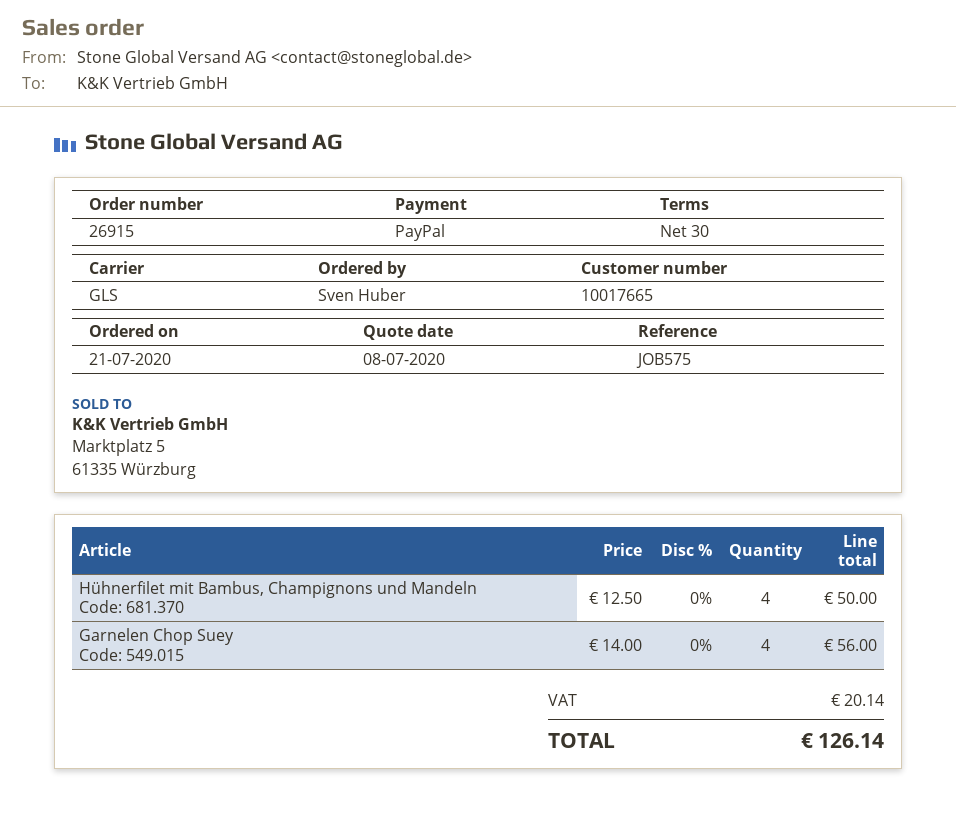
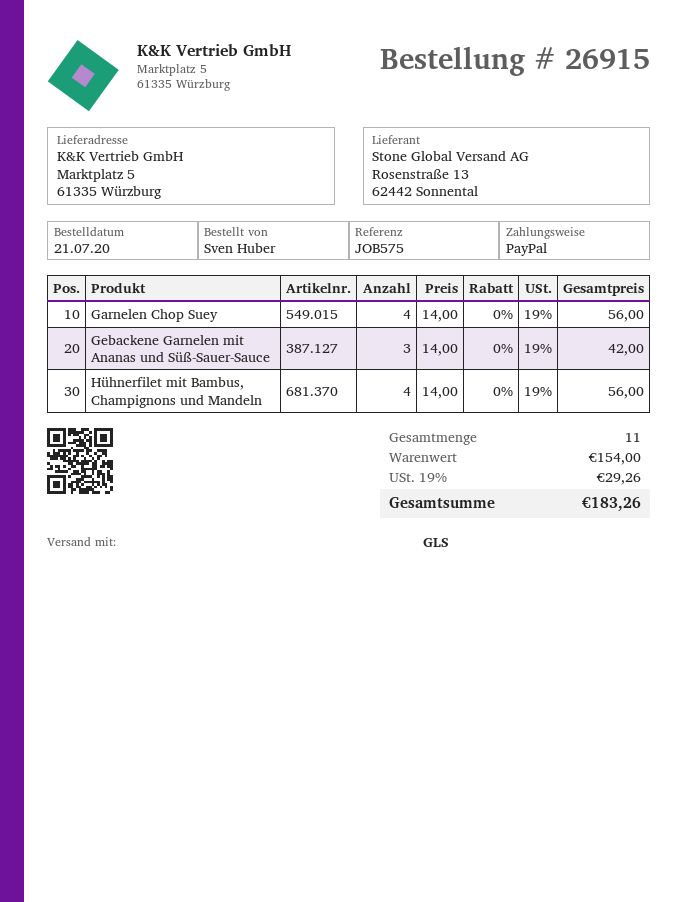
Hühnerfilet mit Bambus, Champignons und Mandeln: 4 x 12.50 = 50.00 -> 4 x 14.00 = 56.00
Gebackene Garnelen mit Ananas und Süß-Sauer-Sauce: none -> 3 x 14.00 = 42.00
tax: 20.14 -> 29.26
total: 126.14 -> 183.26

